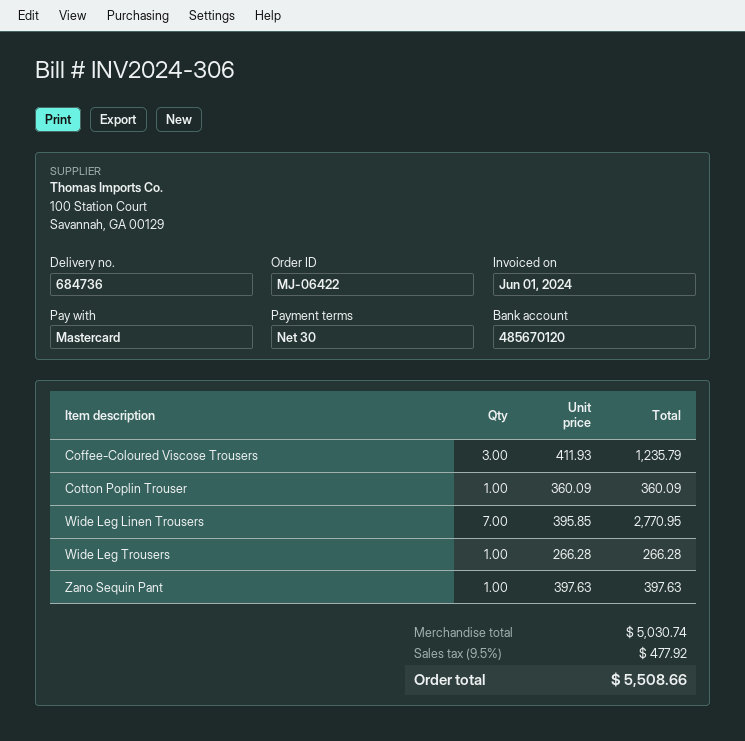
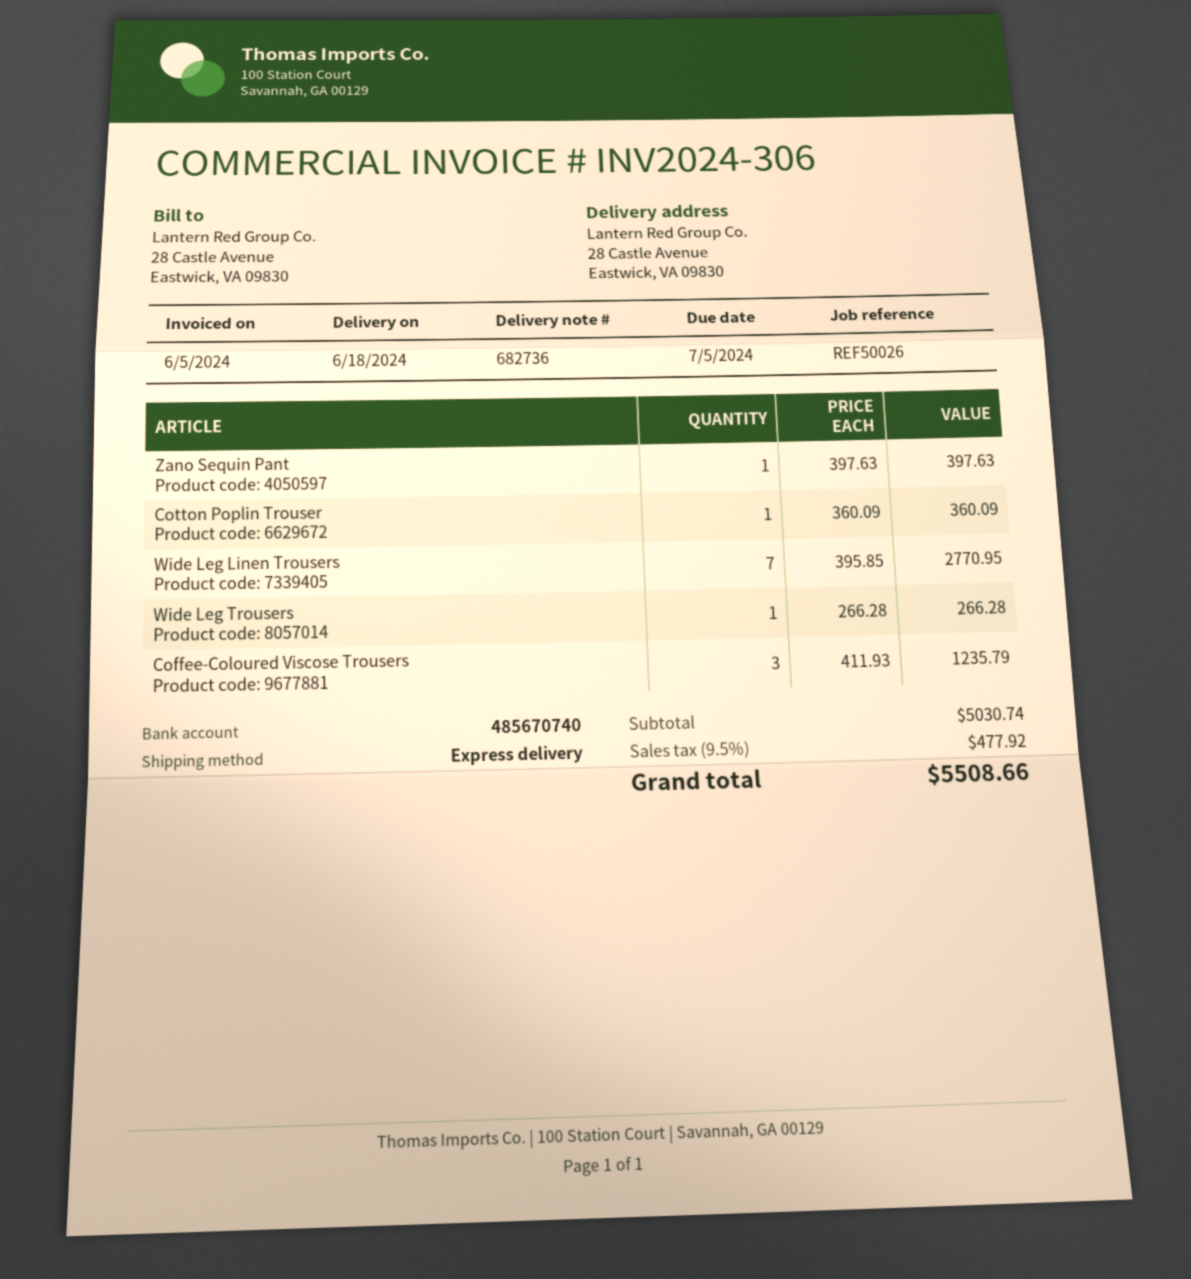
delivery note number: 684736 -> 682736
invoice date: 2024-06-01 -> 2024-06-05
bank account: 485670120 -> 485670740

